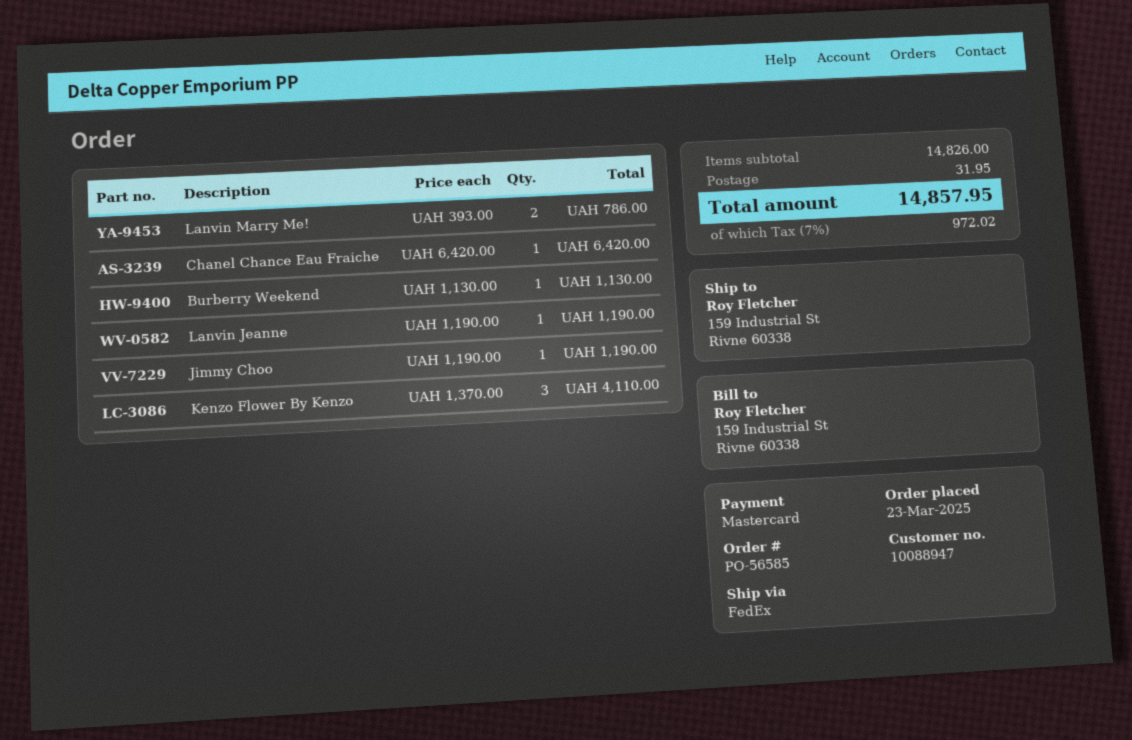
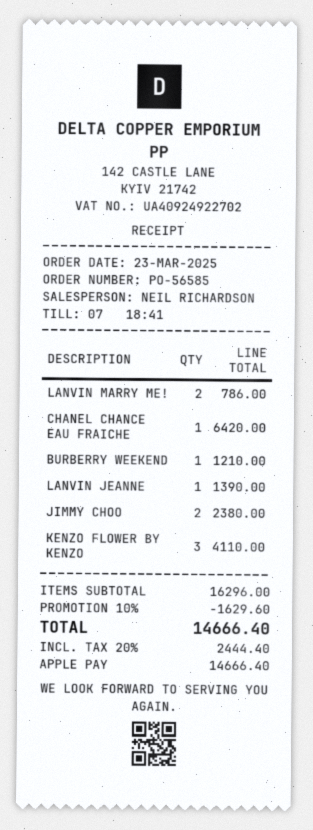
payment method: Mastercard -> Apple Pay
Burberry Weekend: 1 for 1130.00 -> 1 for 1210.00
Lanvin Jeanne: 1 for 1190.00 -> 1 for 1390.00
Jimmy Choo: 1 for 1190.00 -> 2 for 2380.00
subtotal: 14826.00 -> 16296.00
discount: none -> 10% = 1629.60
shipping: 31.95 -> none
tax: 7% = 972.02 -> 20% = 2444.40
total: 14857.95 -> 14666.40

